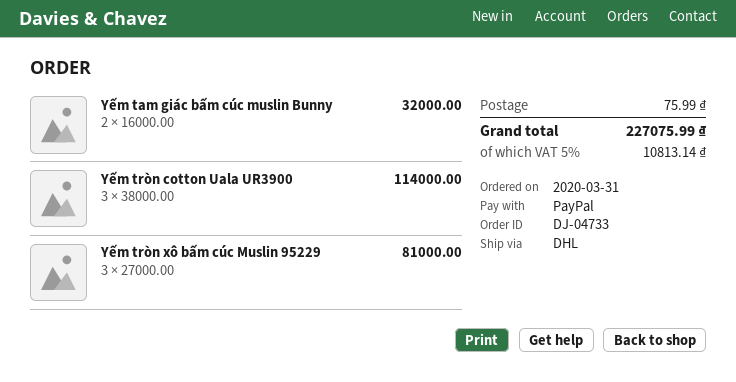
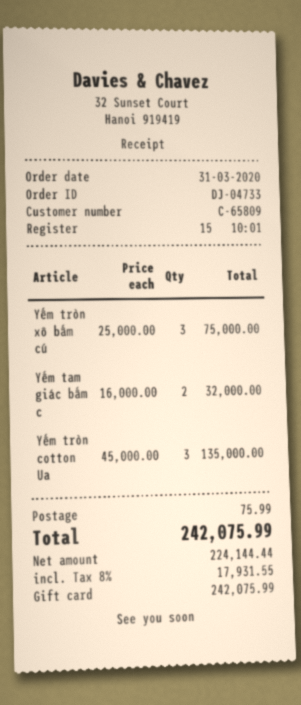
payment method: PayPal -> gift card
Yếm tròn cotton Uala UR3900: 3 x 38000.00 = 114000.00 -> 3 x 45000.00 = 135000.00
Yếm tròn xô bấm cúc Muslin 95229: 3 x 27000.00 = 81000.00 -> 3 x 25000.00 = 75000.00
tax: 5% = 10813.14 -> 8% = 17931.55
total: 227075.99 -> 242075.99

